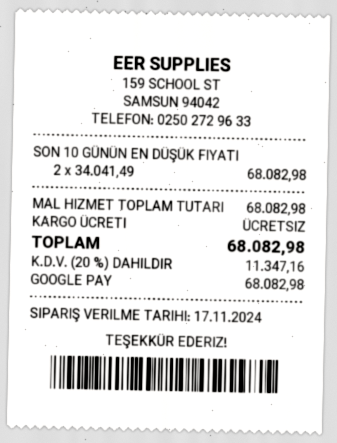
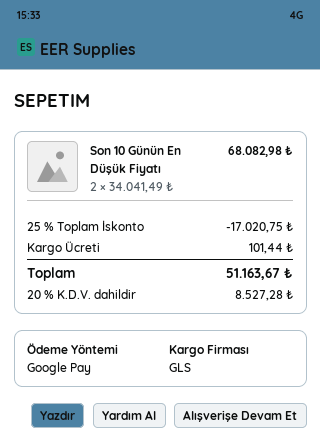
discount: none -> 25% = 17020.75
shipping: 0.00 -> 101.44
tax: 20% = 11347.16 -> 20% = 8527.28
total: 68082.98 -> 51163.67

